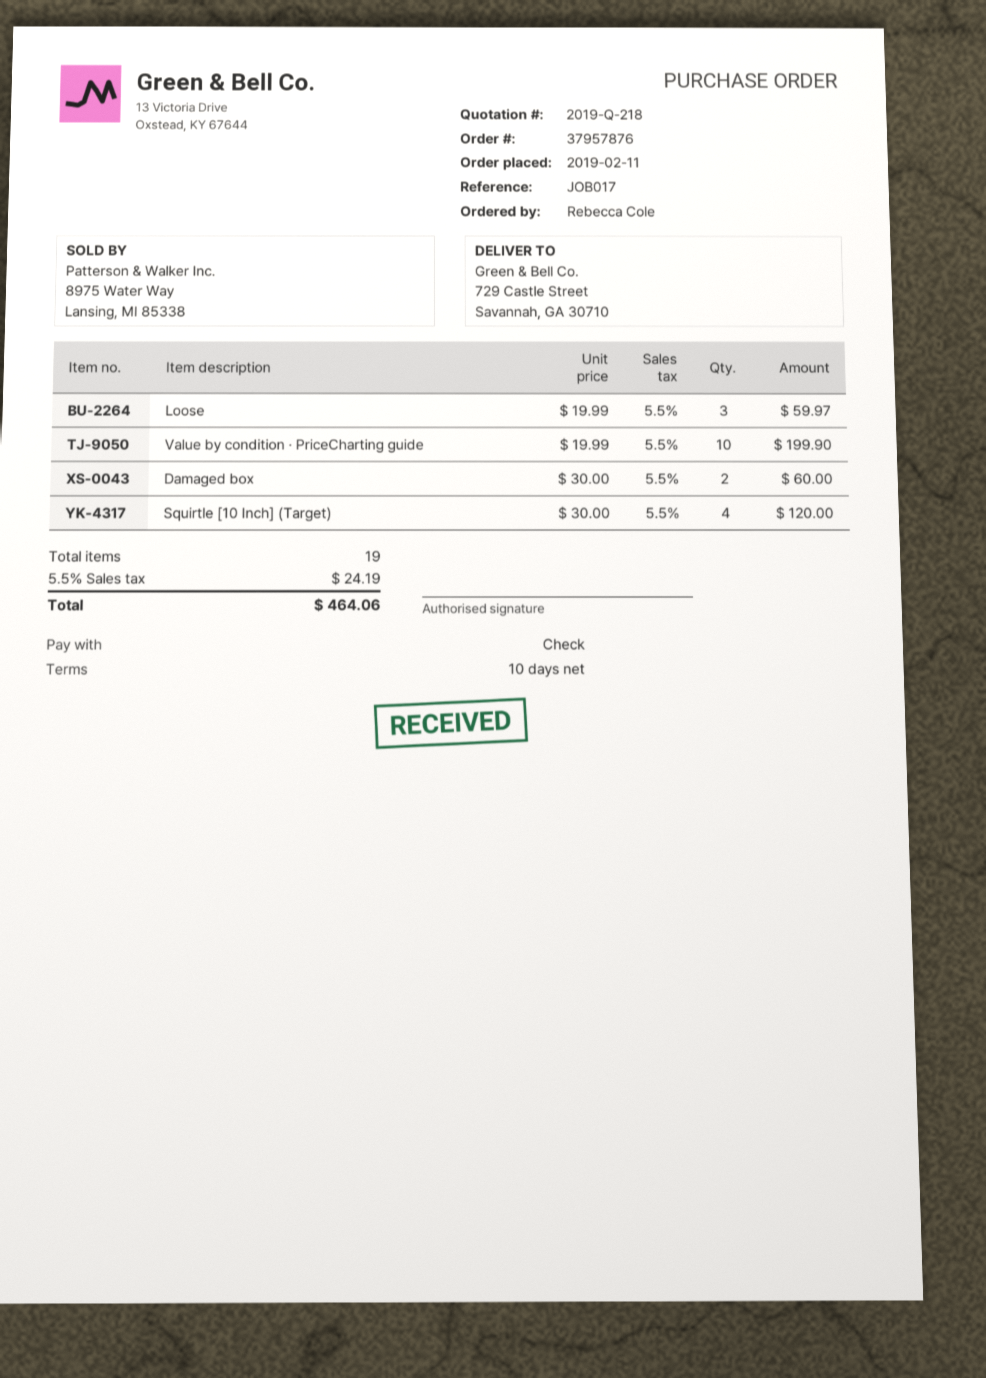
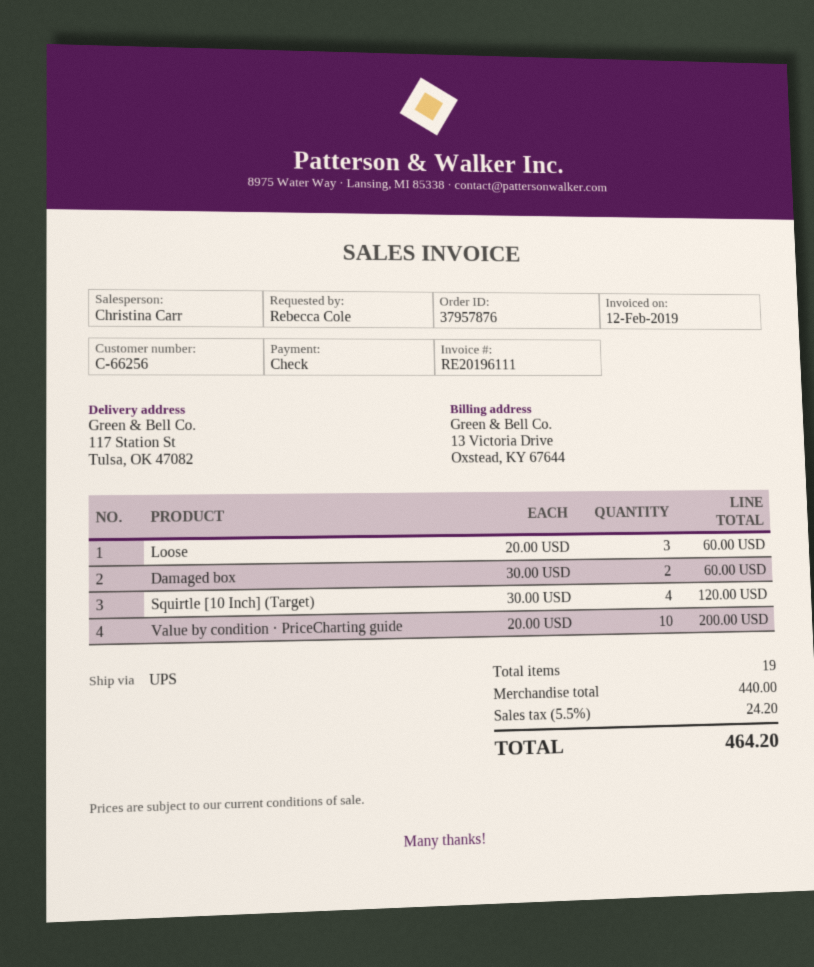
ship to: 729 Castle Street, Savannah, GA 30710 -> 117 Station St, Tulsa, OK 47082
Loose: 3 x 19.99 = 59.97 -> 3 x 20.00 = 60.00
Value by condition · PriceCharting guide: 10 x 19.99 = 199.90 -> 10 x 20.00 = 200.00
tax: 5.5% = 24.19 -> 5.5% = 24.20
total: 464.06 -> 464.20

